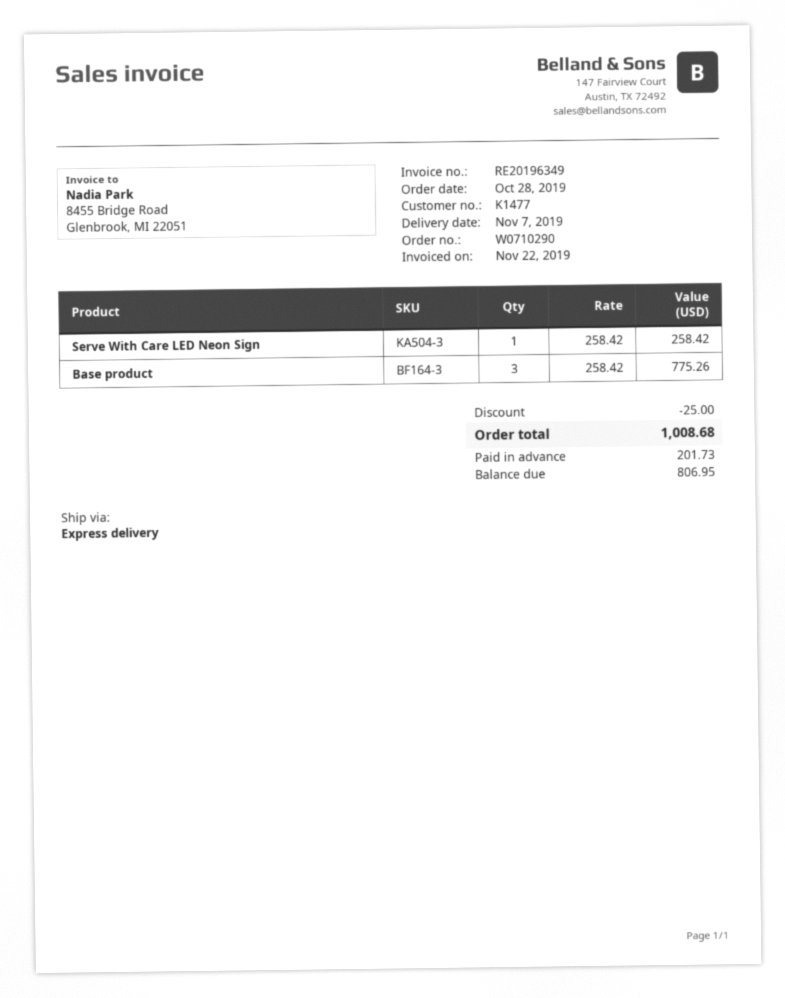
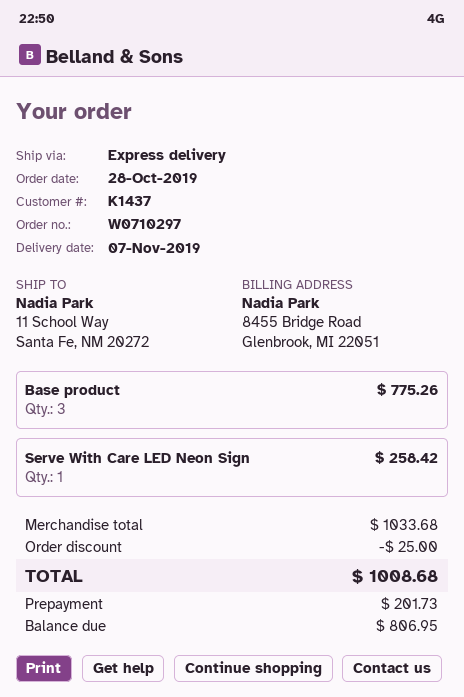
order number: W0710290 -> W0710297
customer number: K1477 -> K1437

